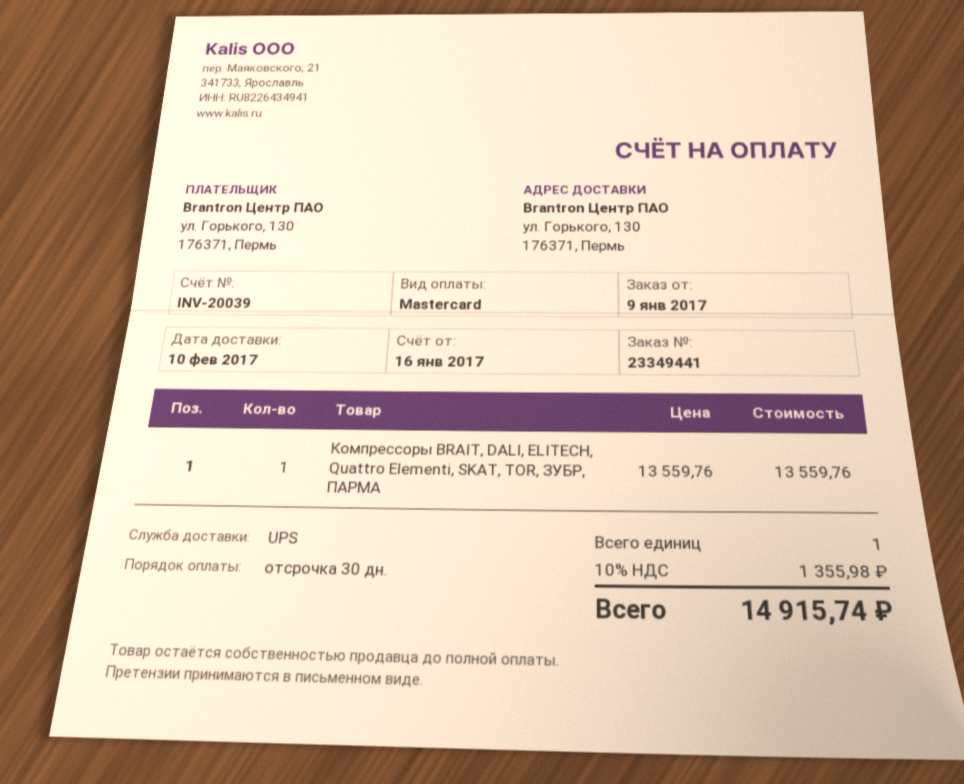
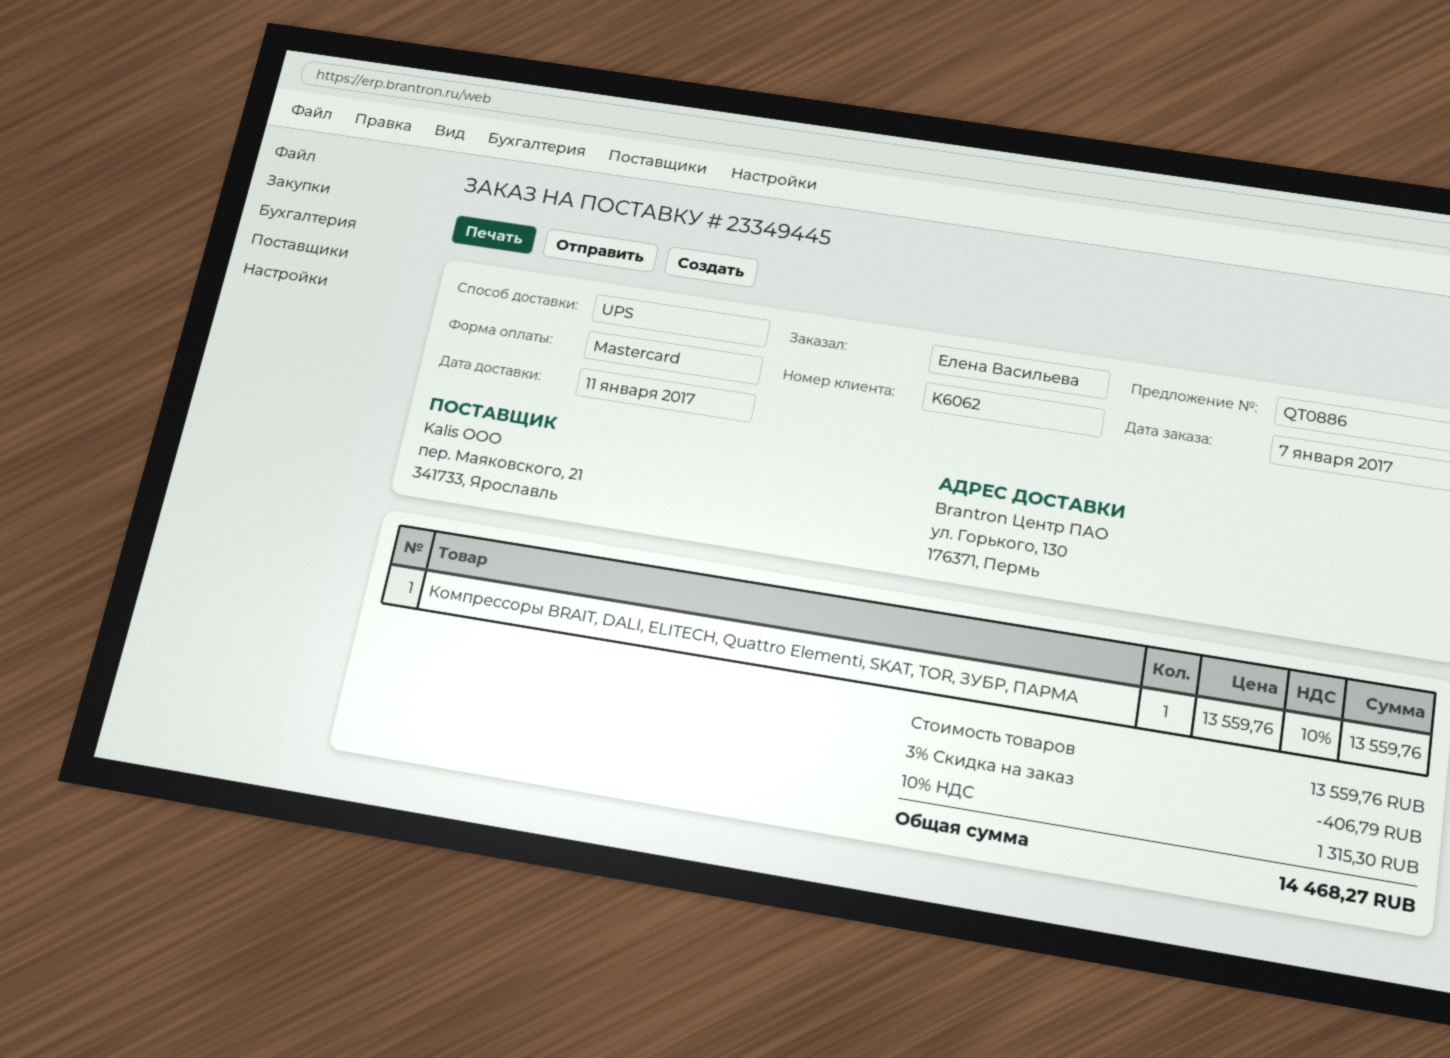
order number: 23349441 -> 23349445
order date: 2017-01-09 -> 2017-01-07
delivery date: 2017-02-10 -> 2017-01-11
discount: none -> 3% = 406.79
tax: 10% = 1355.98 -> 10% = 1315.30
total: 14915.74 -> 14468.27

